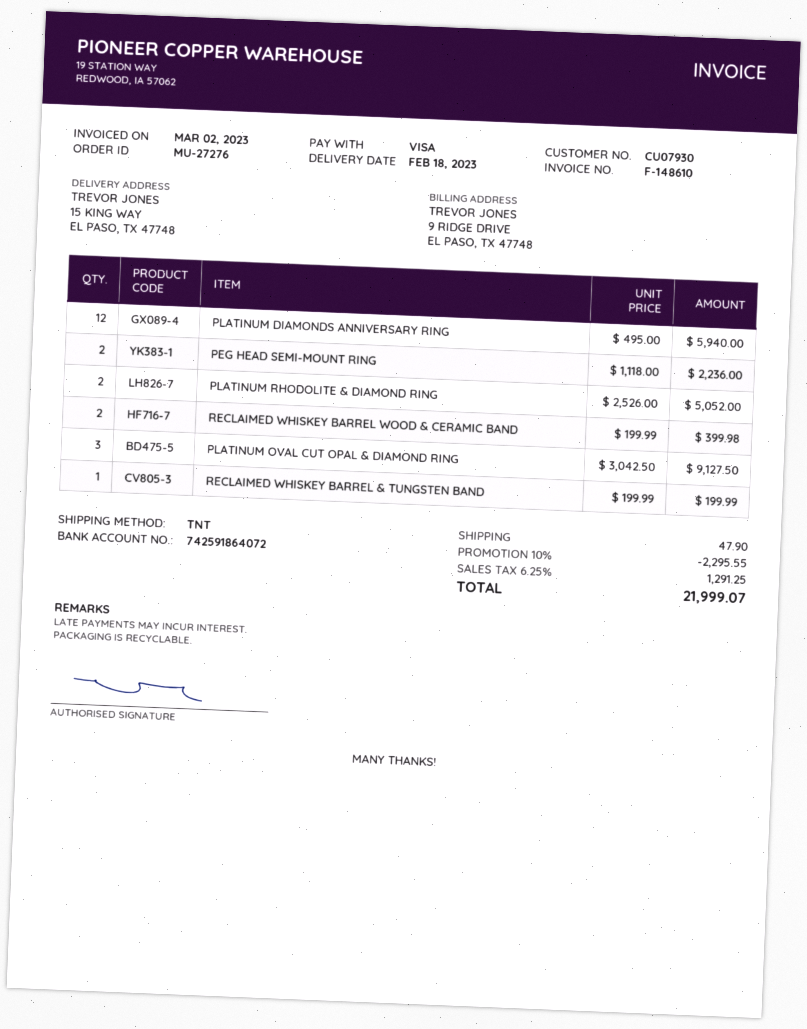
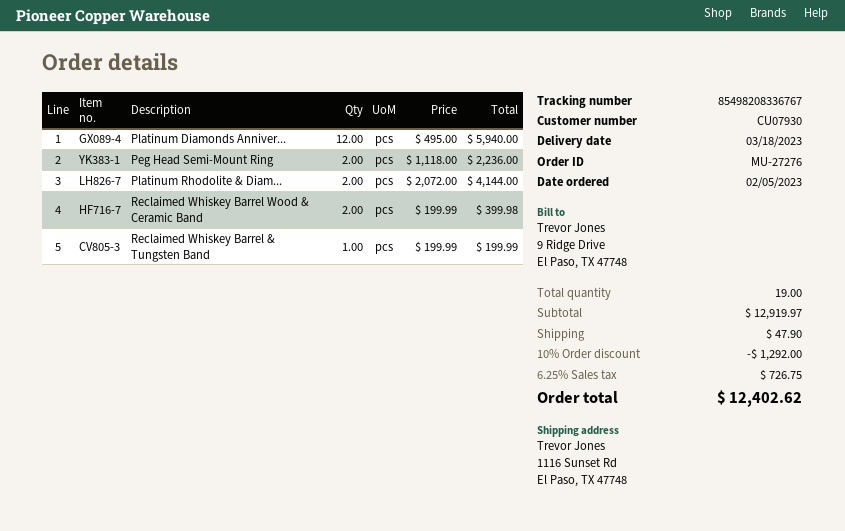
delivery date: 2023-02-18 -> 2023-03-18
ship to: 15 KING WAY, EL PASO, TX 47748 -> 1116 Sunset Rd, El Paso, TX 47748
PLATINUM RHODOLITE & DIAMOND RING: 2 x 2526.00 = 5052.00 -> 2 x 2072.00 = 4144.00
PLATINUM OVAL CUT OPAL & DIAMOND RING: 3 x 3042.50 = 9127.50 -> none
discount: 10% = 2295.55 -> 10% = 1292.00
tax: 6.25% = 1291.25 -> 6.25% = 726.75
total: 21999.07 -> 12402.62

